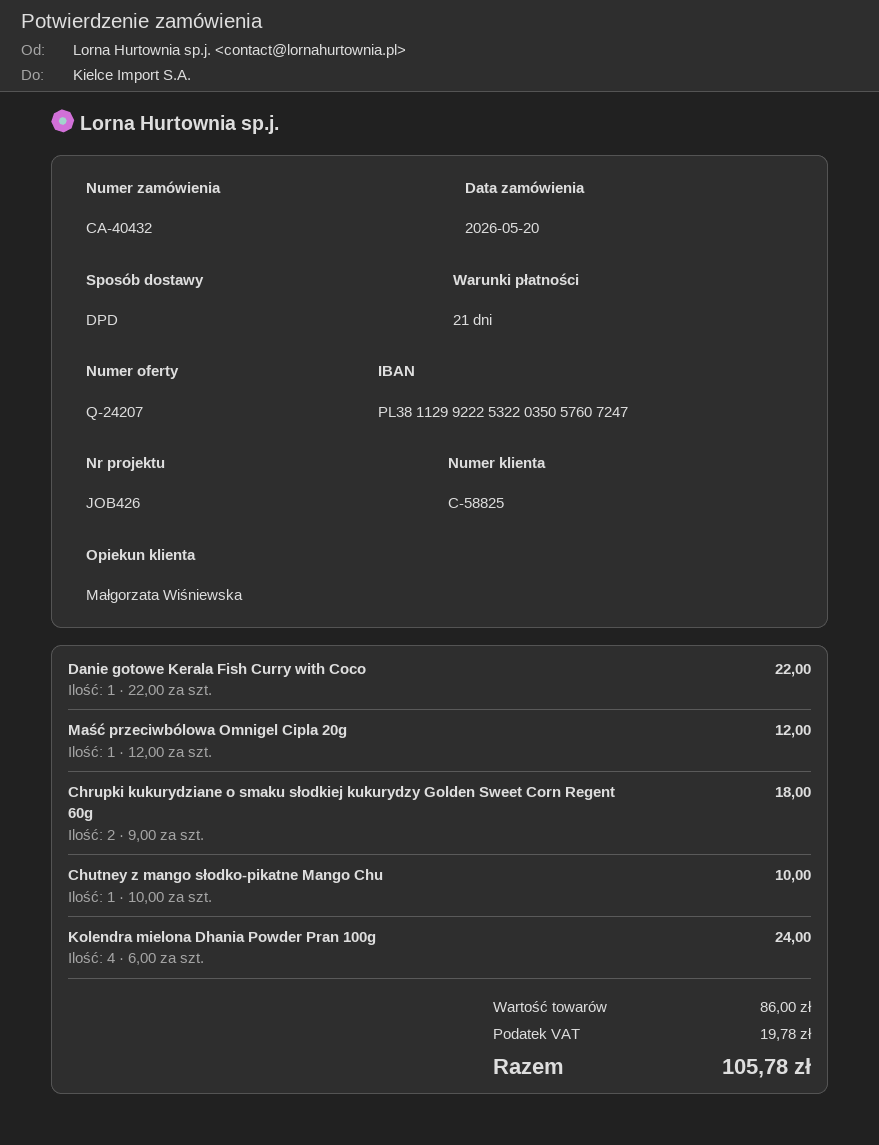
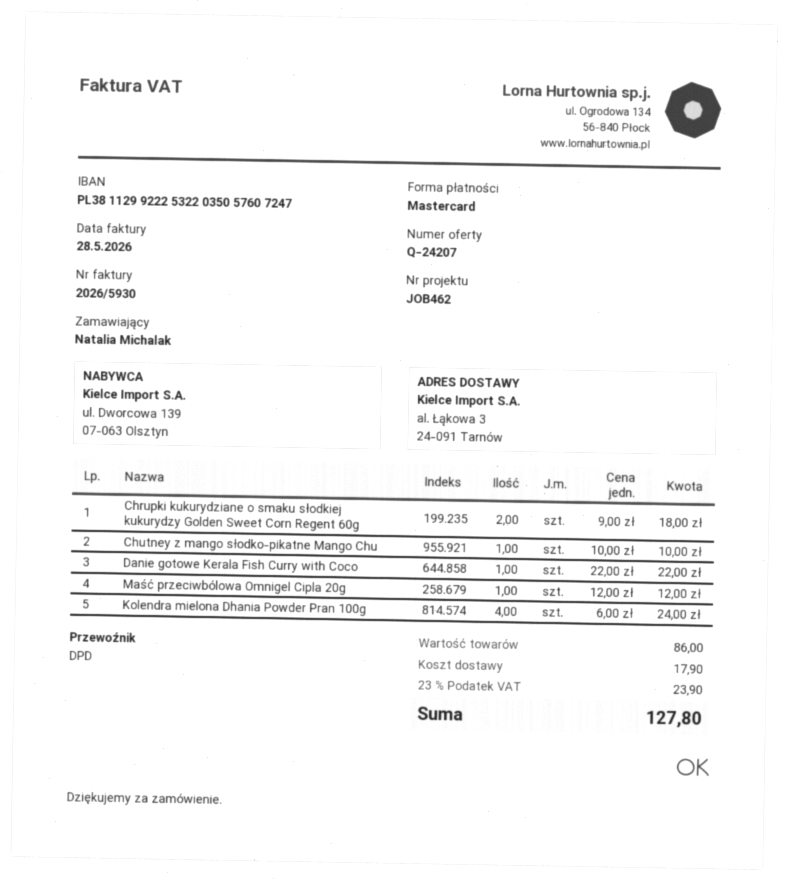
reference: JOB426 -> JOB462
shipping: none -> 17.90
tax: 19.78 -> 23.90
total: 105.78 -> 127.80

